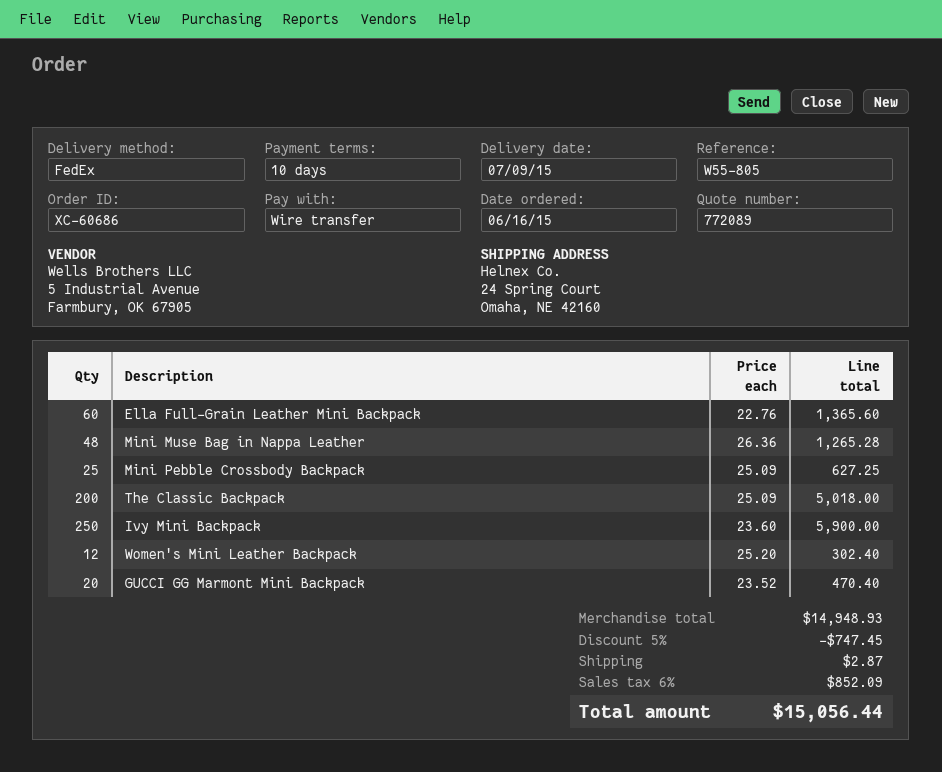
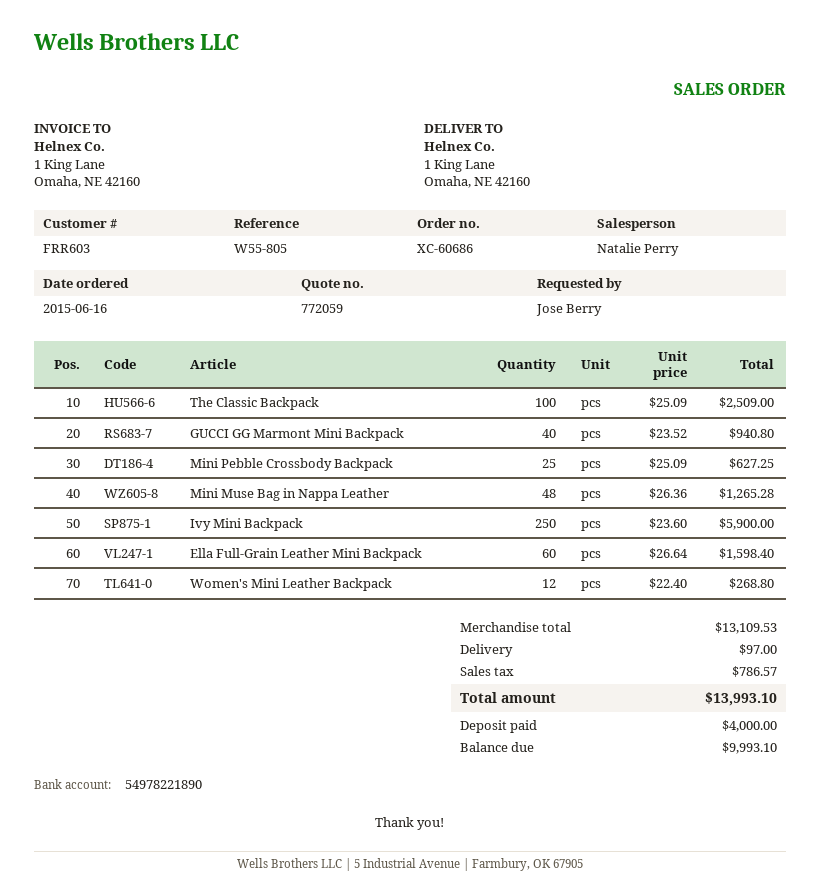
quote number: 772089 -> 772059
ship to: 24 Spring Court, Omaha, NE 42160 -> 1 King Lane, Omaha, NE 42160
Ella Full-Grain Leather Mini Backpack: 60 x 22.76 = 1365.60 -> 60 x 26.64 = 1598.40
The Classic Backpack: 200 x 25.09 = 5018.00 -> 100 x 25.09 = 2509.00
Women's Mini Leather Backpack: 12 x 25.20 = 302.40 -> 12 x 22.40 = 268.80
GUCCI GG Marmont Mini Backpack: 20 x 23.52 = 470.40 -> 40 x 23.52 = 940.80
subtotal: 14948.93 -> 13109.53
discount: 5% = 747.45 -> none
shipping: 2.87 -> 97.00
tax: 852.09 -> 786.57
total: 15056.44 -> 13993.10

